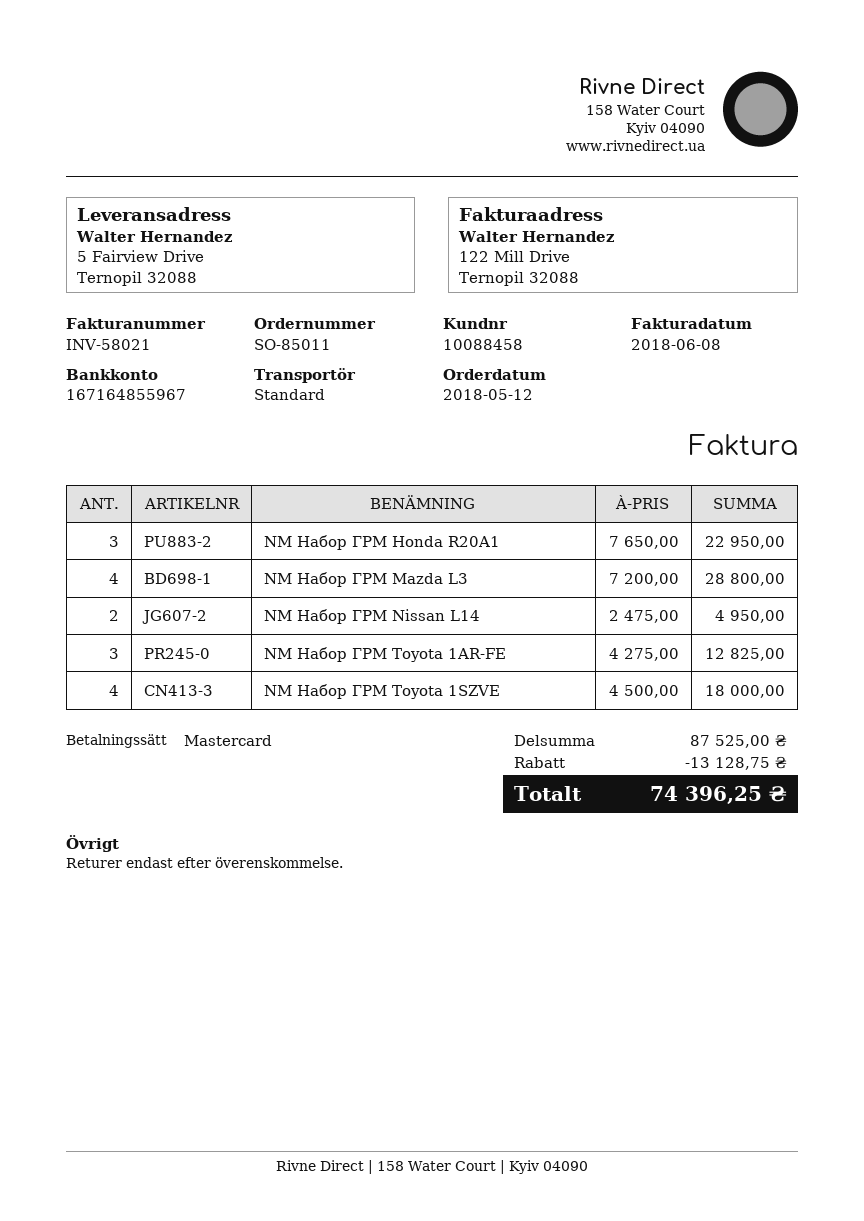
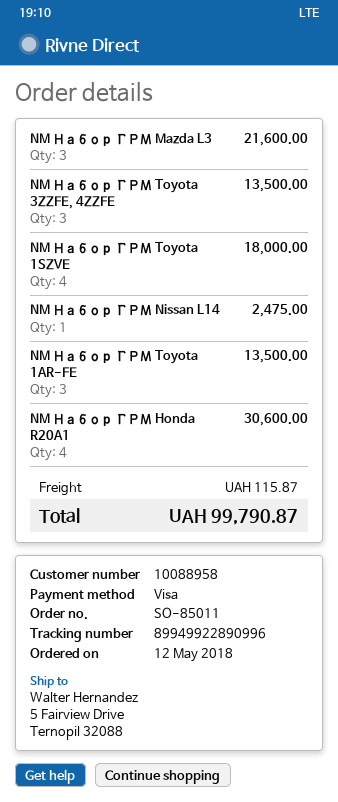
customer number: 10088458 -> 10088958
payment method: Mastercard -> Visa
NM Набор ГРМ Honda R20A1: 3 for 22950.00 -> 4 for 30600.00
NM Набор ГРМ Mazda L3: 4 for 28800.00 -> 3 for 21600.00
NM Набор ГРМ Nissan L14: 2 for 4950.00 -> 1 for 2475.00
NM Набор ГРМ Toyota 1AR-FE: 3 for 12825.00 -> 3 for 13500.00
NM Набор ГРМ Toyota 3ZZFE, 4ZZFE: none -> 3 for 13500.00
discount: 13128.75 -> none
shipping: none -> 115.87
total: 74396.25 -> 99790.87

